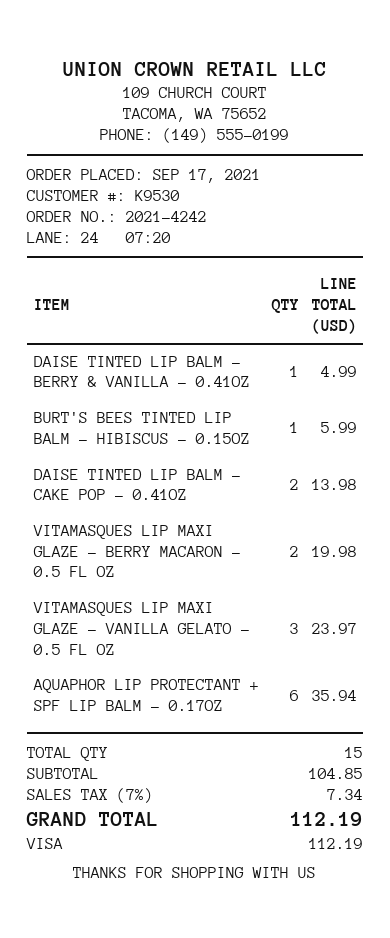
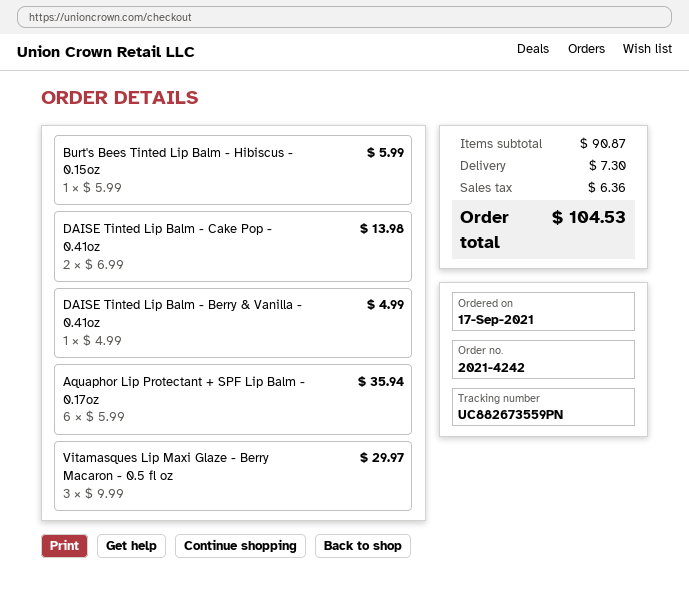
VITAMASQUES LIP MAXI GLAZE - BERRY MACARON - 0.5 FL OZ: 2 for 19.98 -> 3 for 29.97
VITAMASQUES LIP MAXI GLAZE - VANILLA GELATO - 0.5 FL OZ: 3 for 23.97 -> none
subtotal: 104.85 -> 90.87
shipping: none -> 7.30
tax: 7.34 -> 6.36
total: 112.19 -> 104.53

